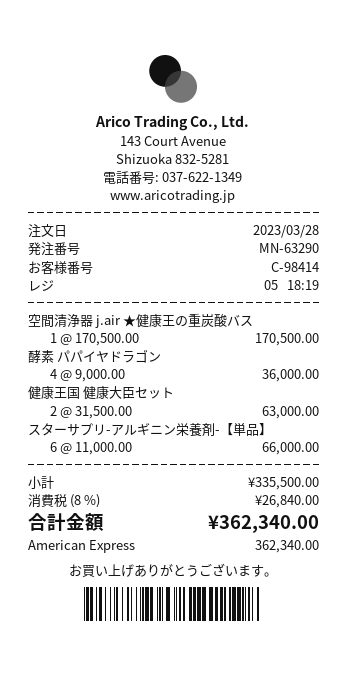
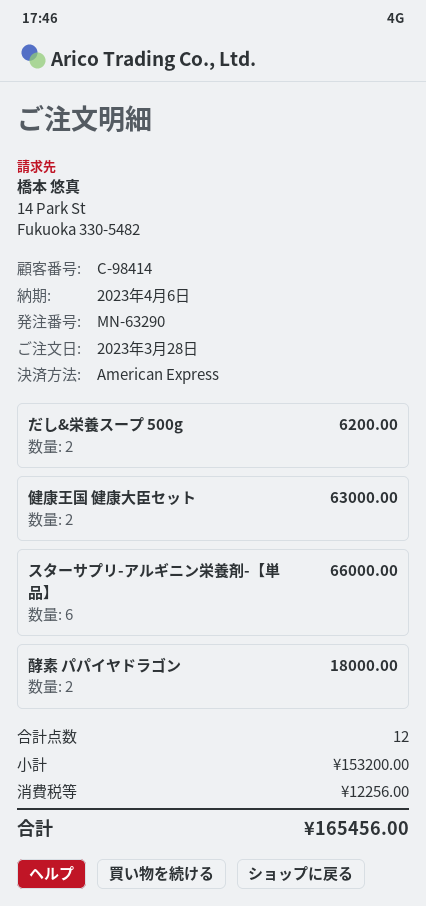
空間清浄器 j.air ★健康王の重炭酸バス: 1 for 170500.00 -> none
酵素 パパイヤドラゴン: 4 for 36000.00 -> 2 for 18000.00
だし&栄養スープ 500g: none -> 2 for 6200.00
subtotal: 335500.00 -> 153200.00
tax: 26840.00 -> 12256.00
total: 362340.00 -> 165456.00

